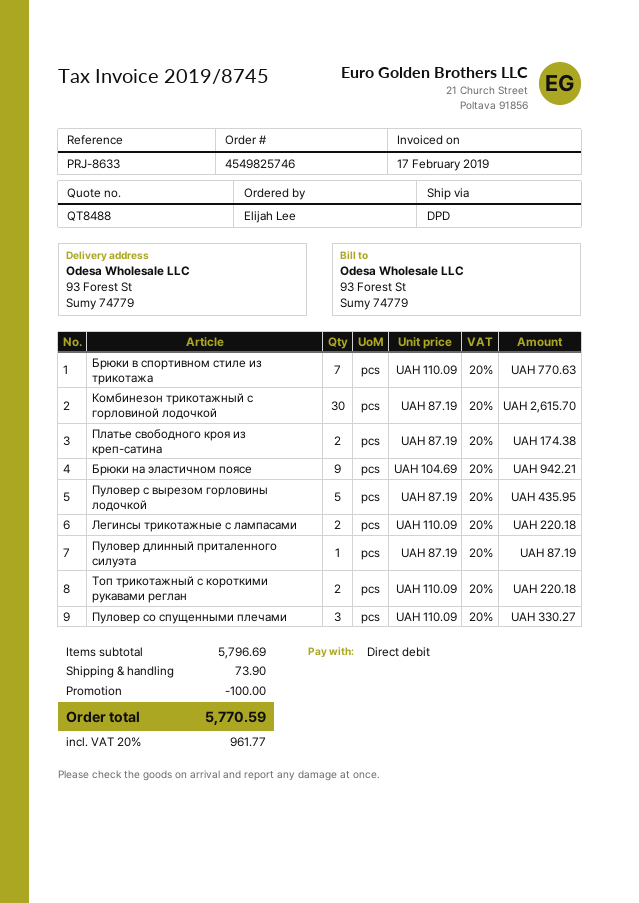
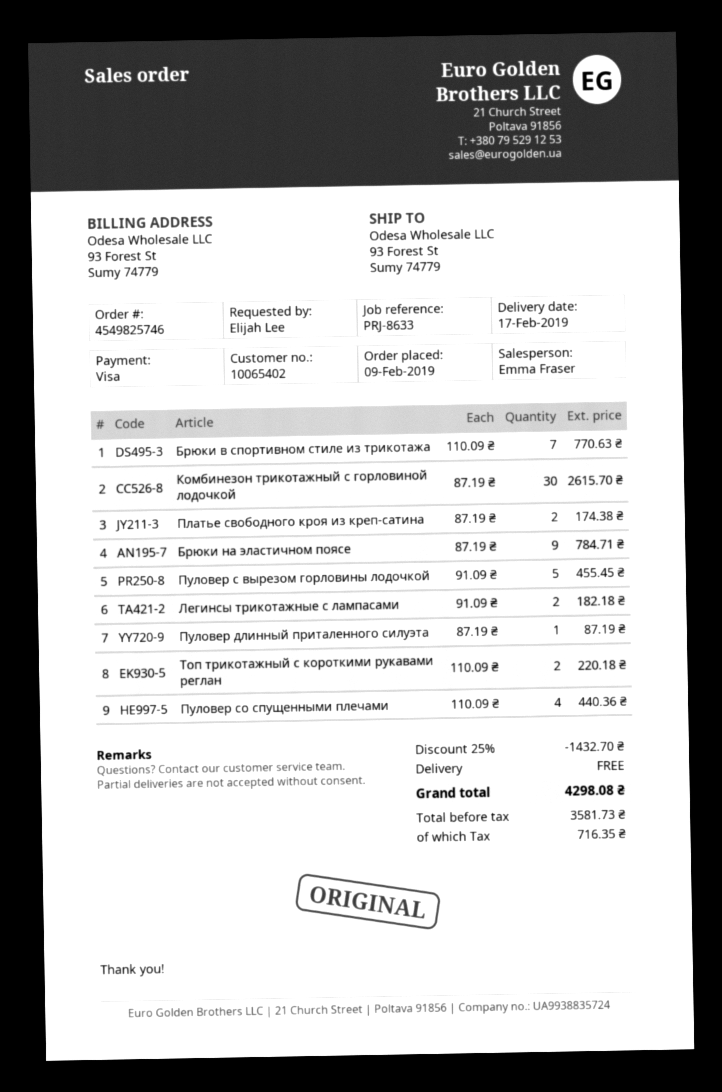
payment method: direct debit -> Visa
Брюки на эластичном поясе: 9 x 104.69 = 942.21 -> 9 x 87.19 = 784.71
Пуловер с вырезом горловины лодочкой: 5 x 87.19 = 435.95 -> 5 x 91.09 = 455.45
Легинсы трикотажные с лампасами: 2 x 110.09 = 220.18 -> 2 x 91.09 = 182.18
Пуловер со спущенными плечами: 3 x 110.09 = 330.27 -> 4 x 110.09 = 440.36
discount: 100.00 -> 1432.70
shipping: 73.90 -> 0.00
tax: 961.77 -> 716.35
total: 5770.59 -> 4298.08

